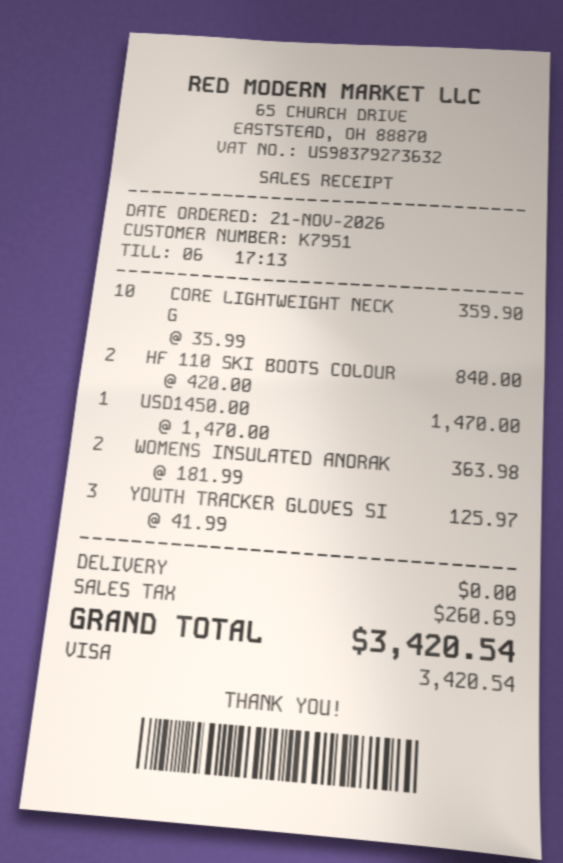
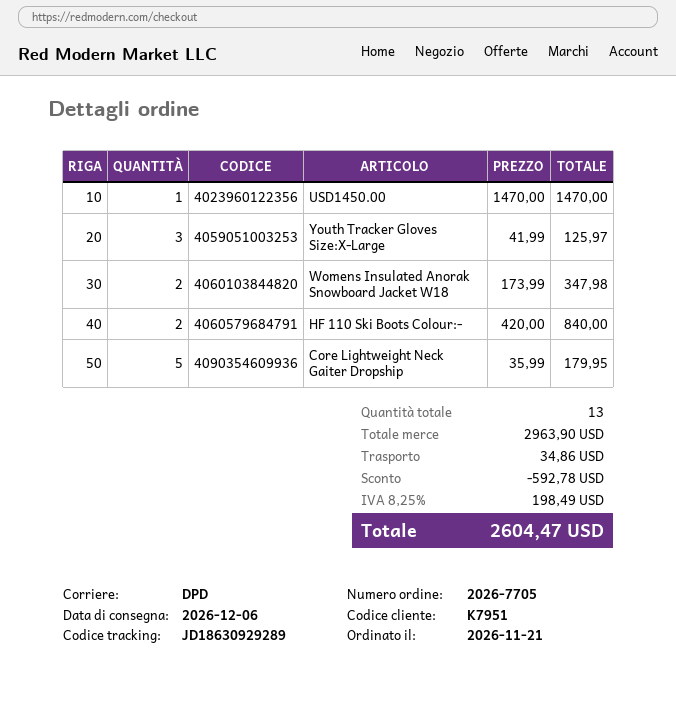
CORE LIGHTWEIGHT NECK G: 10 x 35.99 = 359.90 -> 5 x 35.99 = 179.95
WOMENS INSULATED ANORAK: 2 x 181.99 = 363.98 -> 2 x 173.99 = 347.98
discount: none -> 592.78
shipping: 0.00 -> 34.86
tax: 260.69 -> 198.49
total: 3420.54 -> 2604.47

